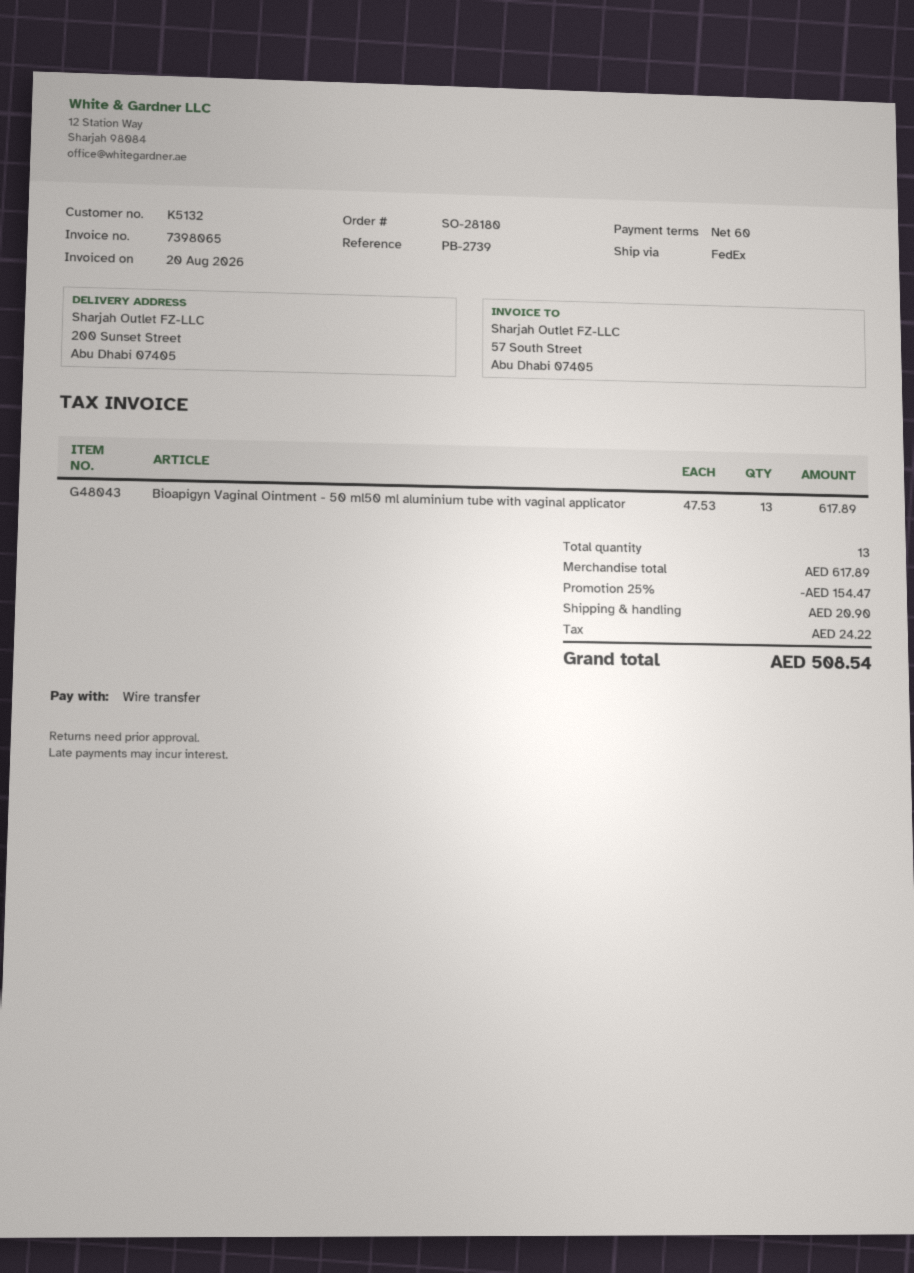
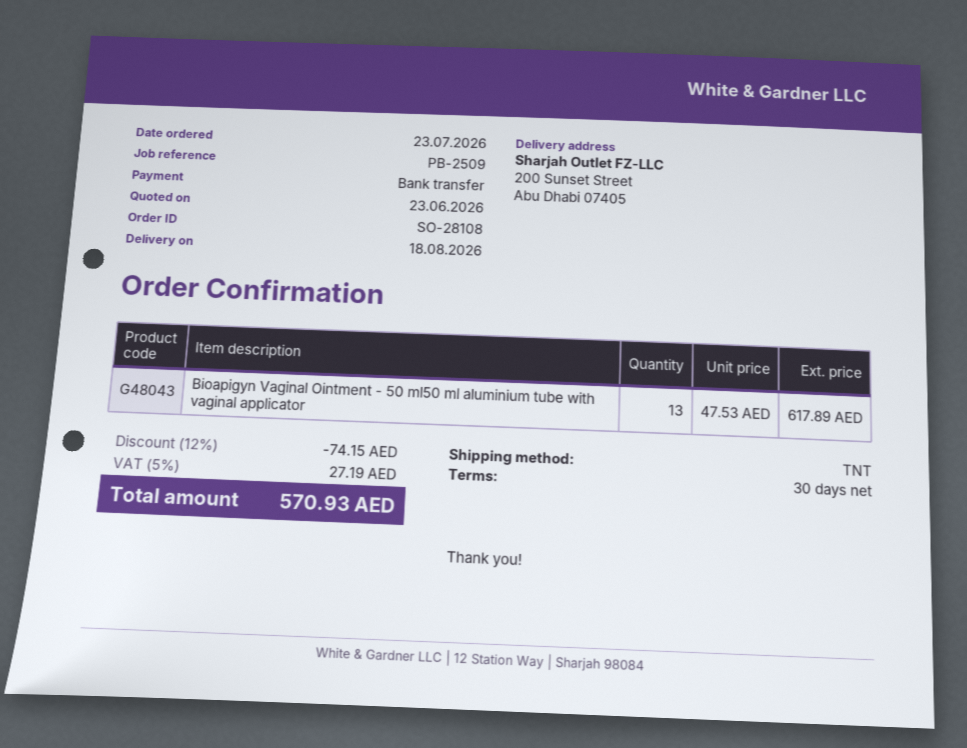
order number: SO-28180 -> SO-28108
payment terms: 60 days -> 30 days
reference: PB-2739 -> PB-2509
shipping method: FedEx -> TNT
discount: 25% = 154.47 -> 12% = 74.15
shipping: 20.90 -> none
tax: 24.22 -> 27.19
total: 508.54 -> 570.93

